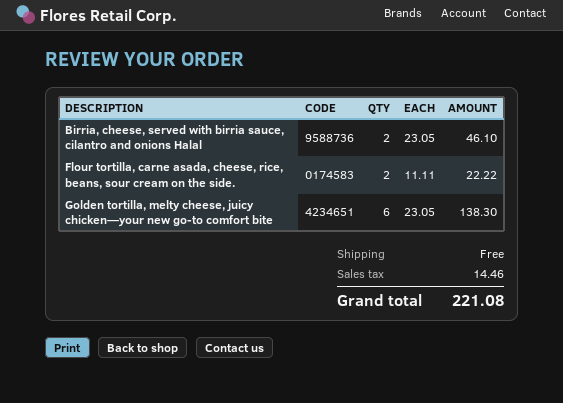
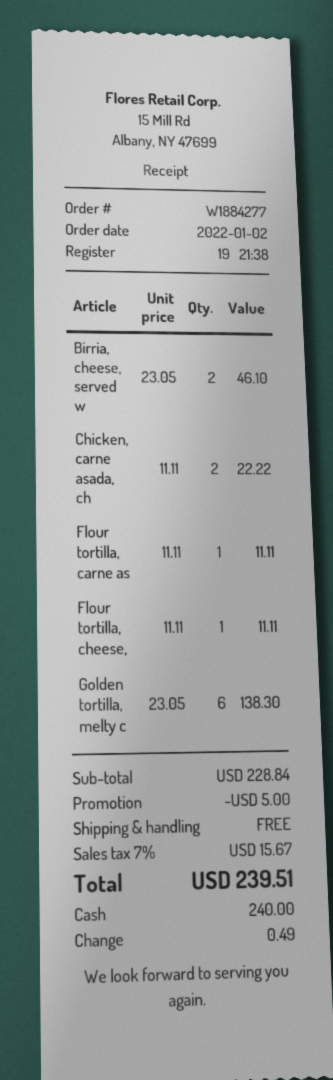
Flour tortilla, carne asada, cheese, rice, beans, sour cream on the side.: 2 x 11.11 = 22.22 -> 1 x 11.11 = 11.11
Chicken, carne asada, ch: none -> 2 x 11.11 = 22.22
Flour tortilla, cheese,: none -> 1 x 11.11 = 11.11
discount: none -> 5.00
tax: 14.46 -> 15.67
total: 221.08 -> 239.51

